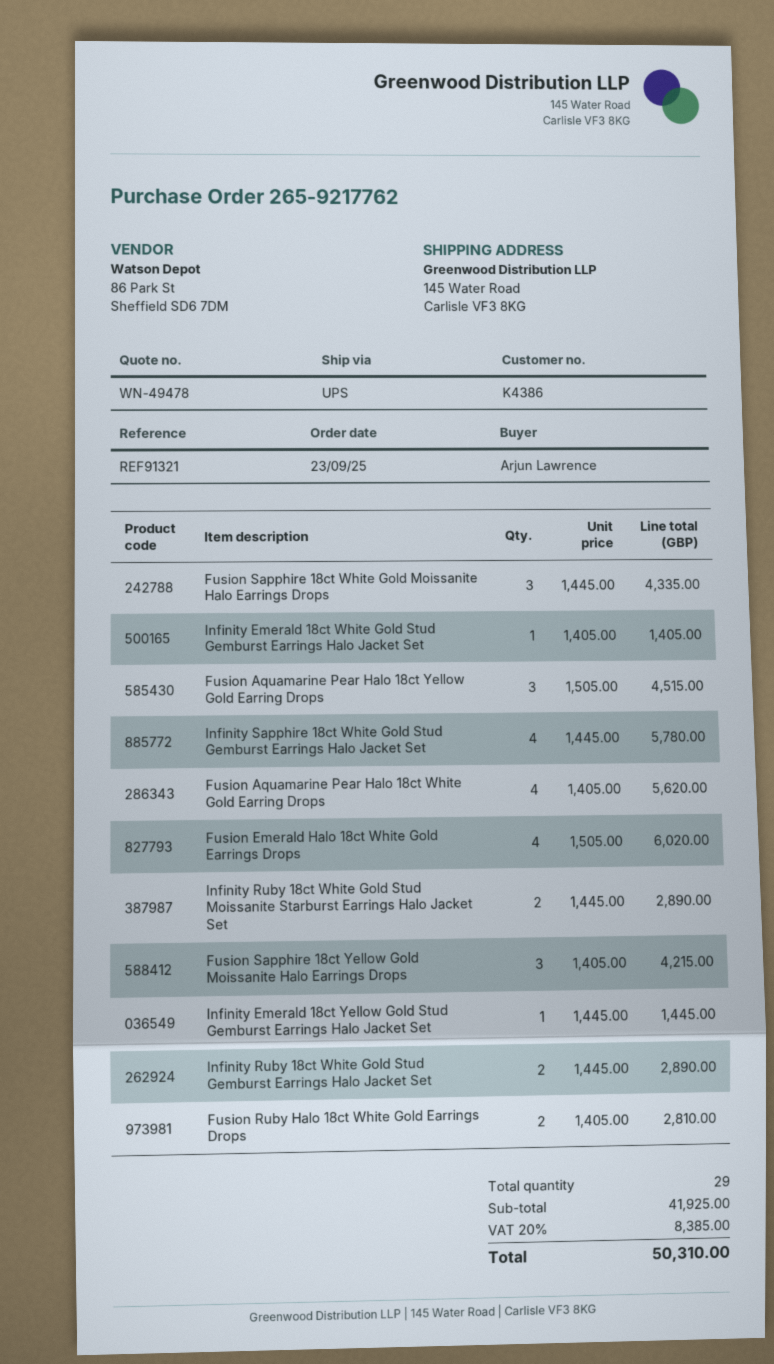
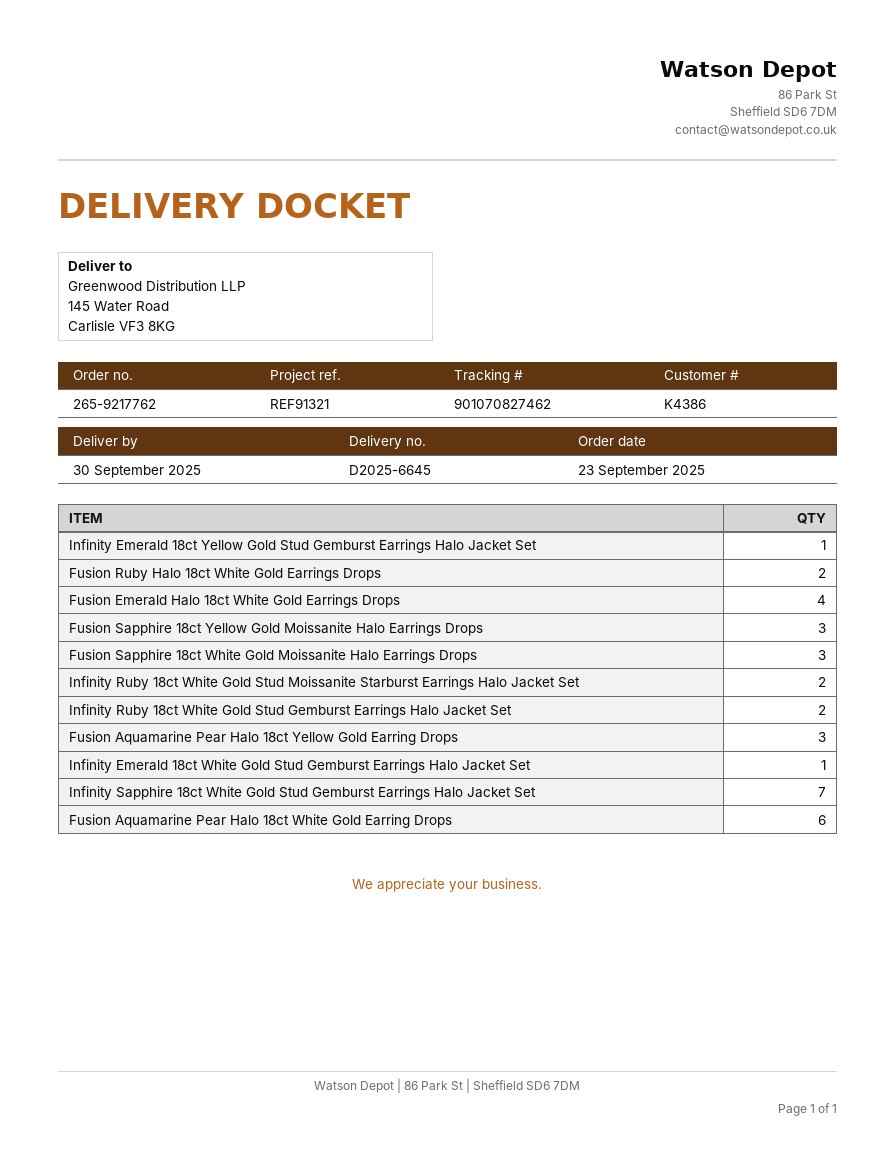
Infinity Sapphire 18ct White Gold Stud Gemburst Earrings Halo Jacket Set: 4 -> 7
Fusion Aquamarine Pear Halo 18ct White Gold Earring Drops: 4 -> 6

